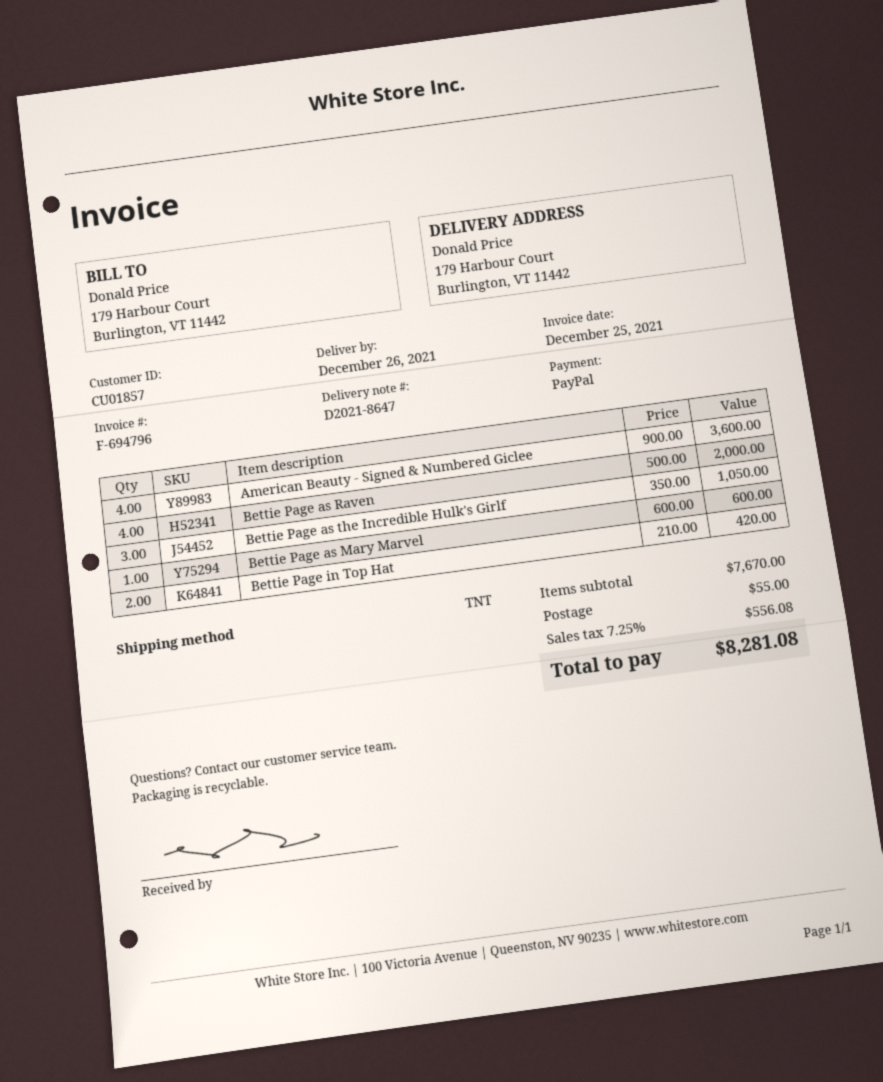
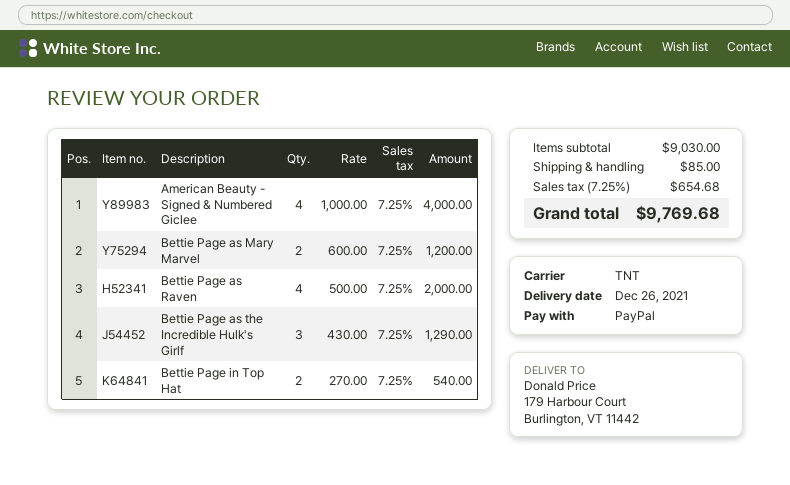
American Beauty - Signed & Numbered Giclee: 4 x 900.00 = 3600.00 -> 4 x 1000.00 = 4000.00
Bettie Page as the Incredible Hulk's Girlf: 3 x 350.00 = 1050.00 -> 3 x 430.00 = 1290.00
Bettie Page as Mary Marvel: 1 x 600.00 = 600.00 -> 2 x 600.00 = 1200.00
Bettie Page in Top Hat: 2 x 210.00 = 420.00 -> 2 x 270.00 = 540.00
subtotal: 7670.00 -> 9030.00
shipping: 55.00 -> 85.00
tax: 7.25% = 556.08 -> 7.25% = 654.68
total: 8281.08 -> 9769.68

